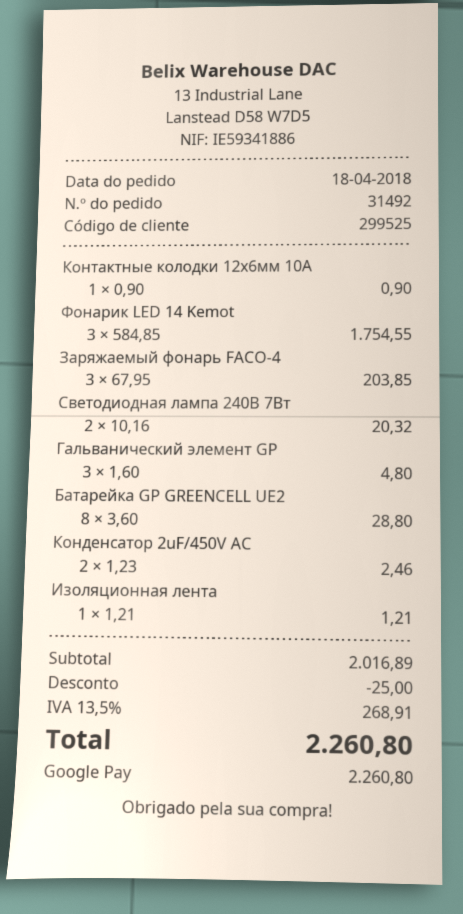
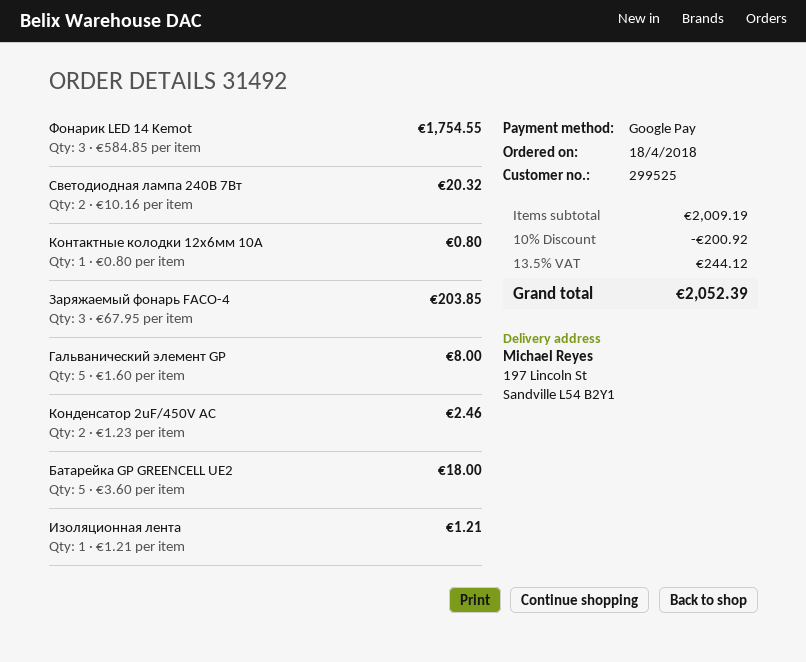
Контактные колодки 12x6мм 10A: 1 x 0.90 = 0.90 -> 1 x 0.80 = 0.80
Гальванический элемент GP: 3 x 1.60 = 4.80 -> 5 x 1.60 = 8.00
Батарейка GP GREENCELL UE2: 8 x 3.60 = 28.80 -> 5 x 3.60 = 18.00
subtotal: 2016.89 -> 2009.19
discount: 25.00 -> 200.92
tax: 13.5% = 268.91 -> 13.5% = 244.12
total: 2260.80 -> 2052.39

